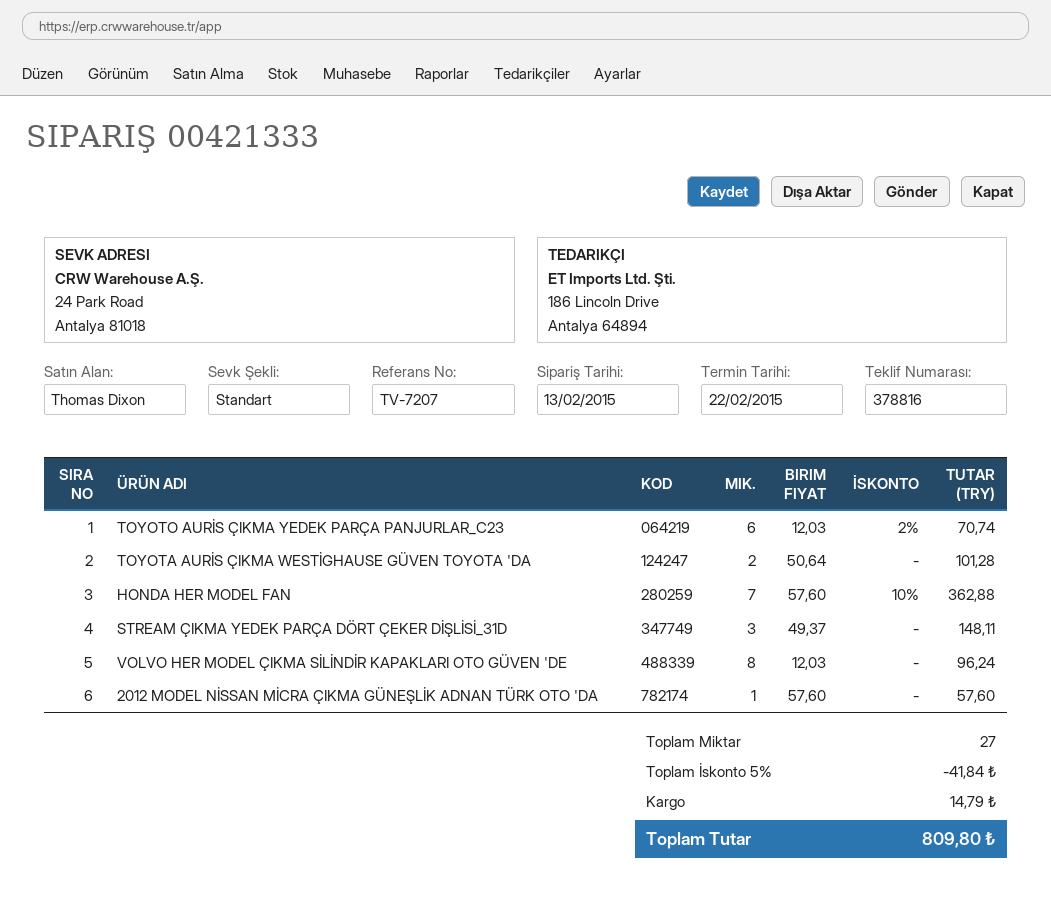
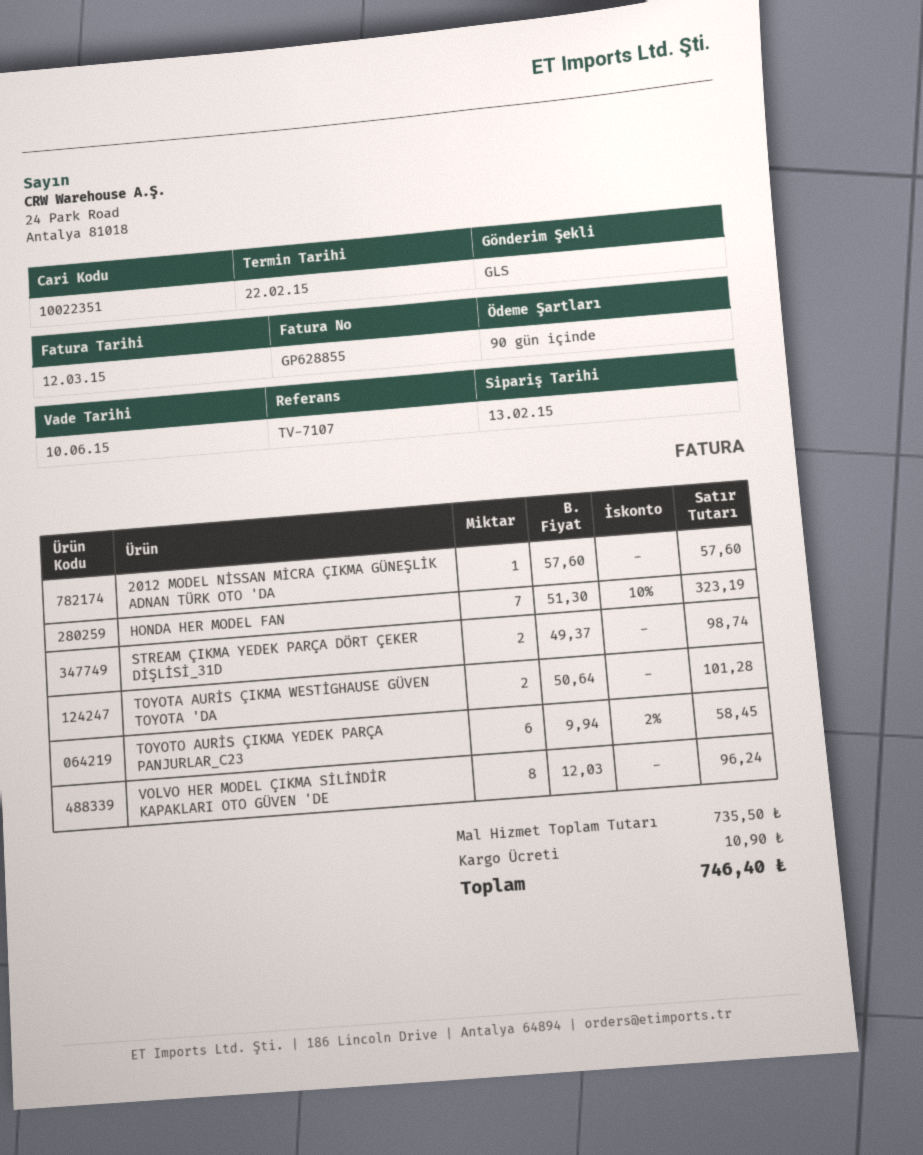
reference: TV-7207 -> TV-7107
shipping method: standard -> GLS
TOYOTO AURİS ÇIKMA YEDEK PARÇA PANJURLAR_C23: 6 x 12.03 - 2% = 70.74 -> 6 x 9.94 - 2% = 58.45
HONDA HER MODEL FAN: 7 x 57.60 - 10% = 362.88 -> 7 x 51.30 - 10% = 323.19
STREAM ÇIKMA YEDEK PARÇA DÖRT ÇEKER DİŞLİSİ_31D: 3 x 49.37 = 148.11 -> 2 x 49.37 = 98.74
discount: 5% = 41.84 -> none
shipping: 14.79 -> 10.90
total: 809.80 -> 746.40

